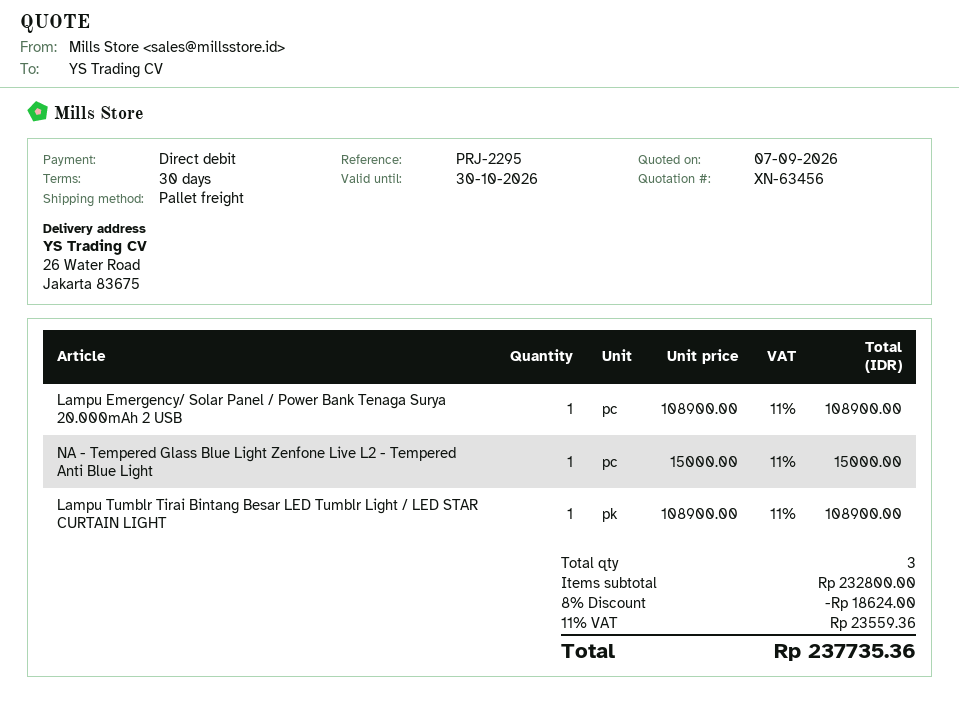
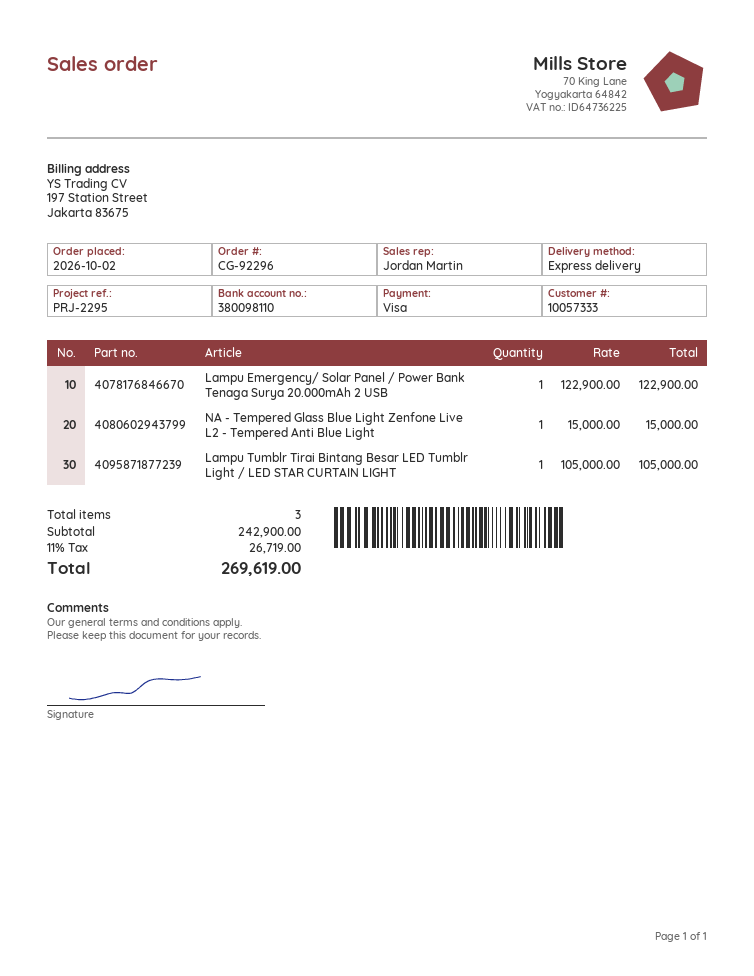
payment method: direct debit -> Visa
shipping method: pallet freight -> express
Lampu Emergency/ Solar Panel / Power Bank Tenaga Surya 20.000mAh 2 USB: 1 x 108900.00 = 108900.00 -> 1 x 122900.00 = 122900.00
Lampu Tumblr Tirai Bintang Besar LED Tumblr Light / LED STAR CURTAIN LIGHT: 1 x 108900.00 = 108900.00 -> 1 x 105000.00 = 105000.00
subtotal: 232800.00 -> 242900.00
discount: 8% = 18624.00 -> none
tax: 11% = 23559.36 -> 11% = 26719.00
total: 237735.36 -> 269619.00

